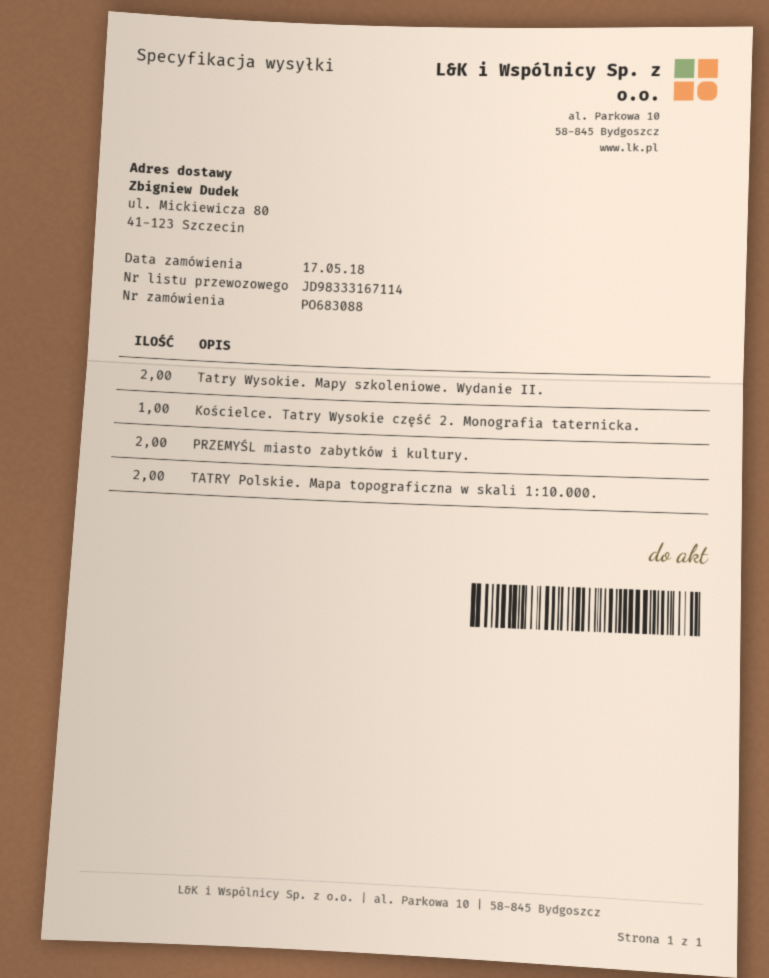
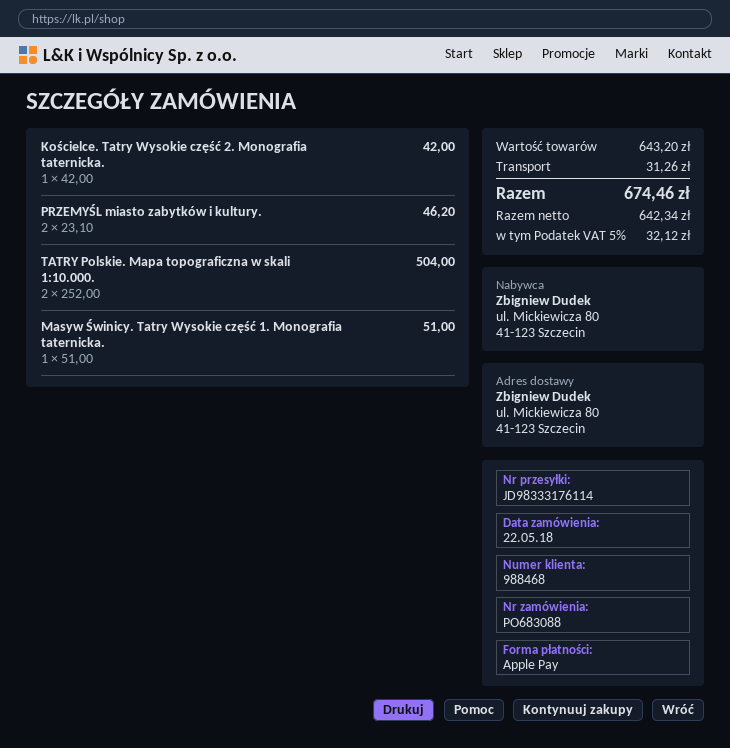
order date: 2018-05-17 -> 2018-05-22
tracking number: JD98333167114 -> JD98333176114
Tatry Wysokie. Mapy szkoleniowe. Wydanie II.: 2 -> none
Masyw Świnicy. Tatry Wysokie część 1. Monografia taternicka.: none -> 1

